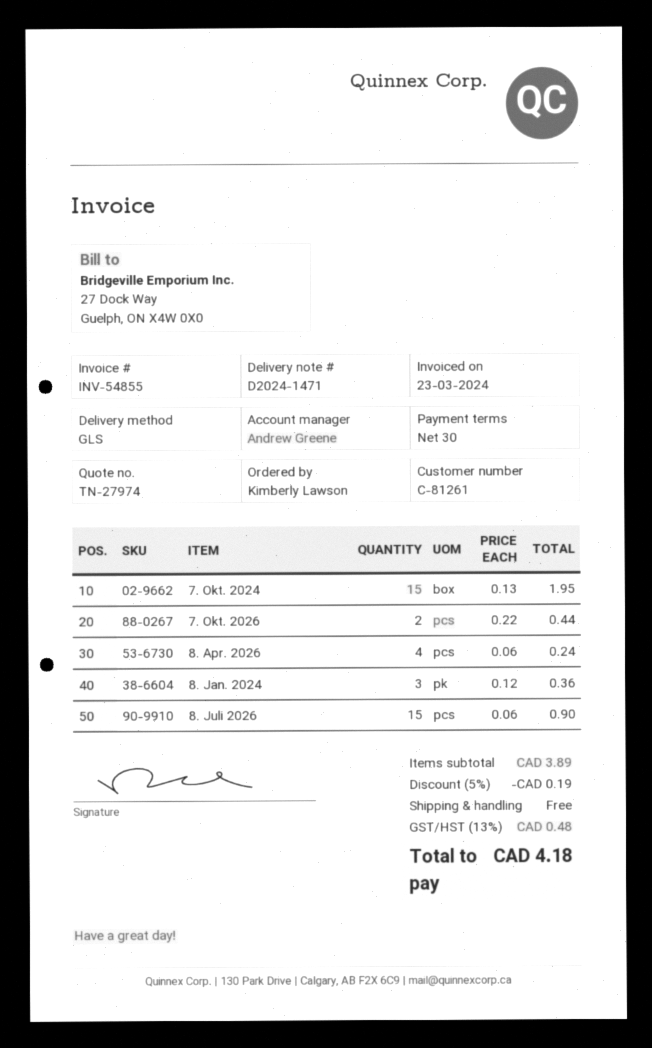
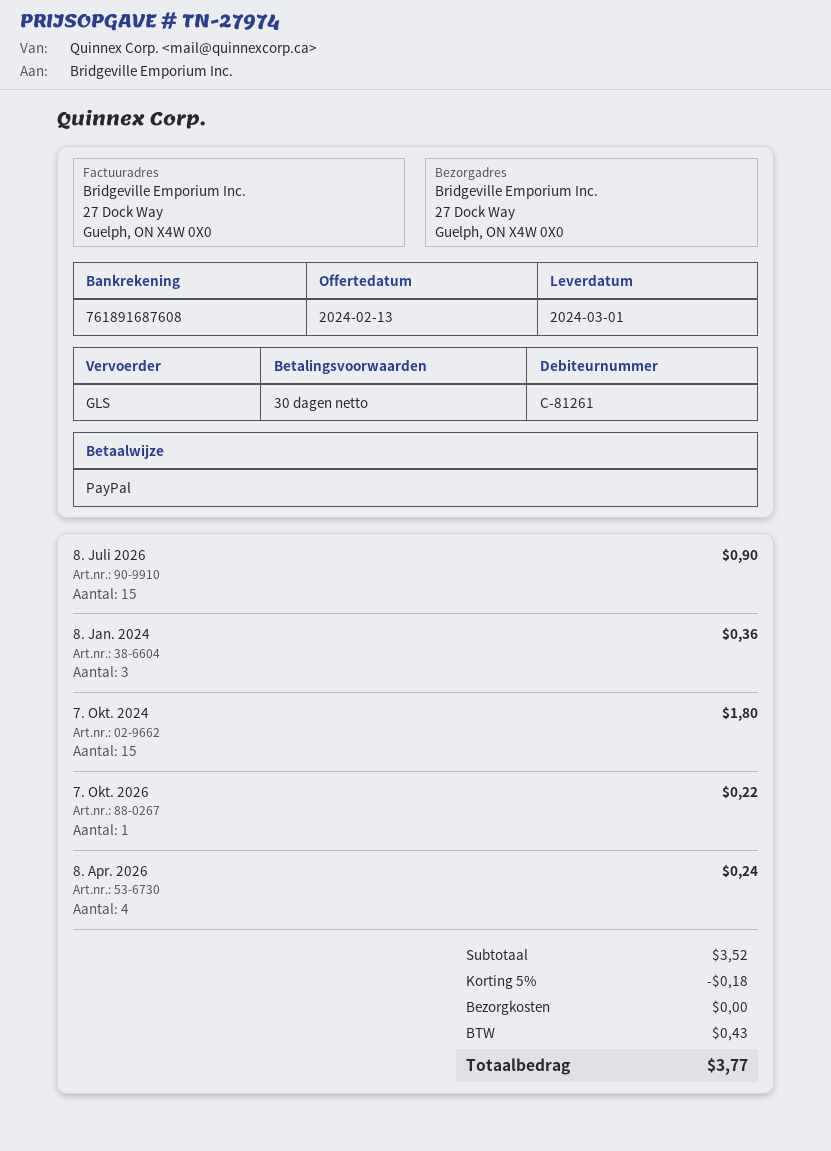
7. Okt. 2024: 15 for 1.95 -> 15 for 1.80
7. Okt. 2026: 2 for 0.44 -> 1 for 0.22
subtotal: 3.89 -> 3.52
discount: 5% = 0.19 -> 5% = 0.18
tax: 0.48 -> 0.43
total: 4.18 -> 3.77

